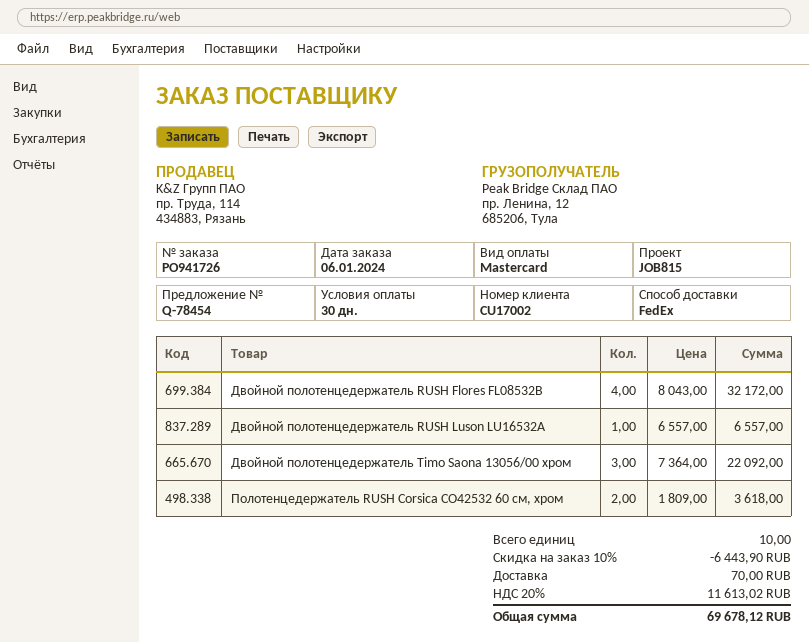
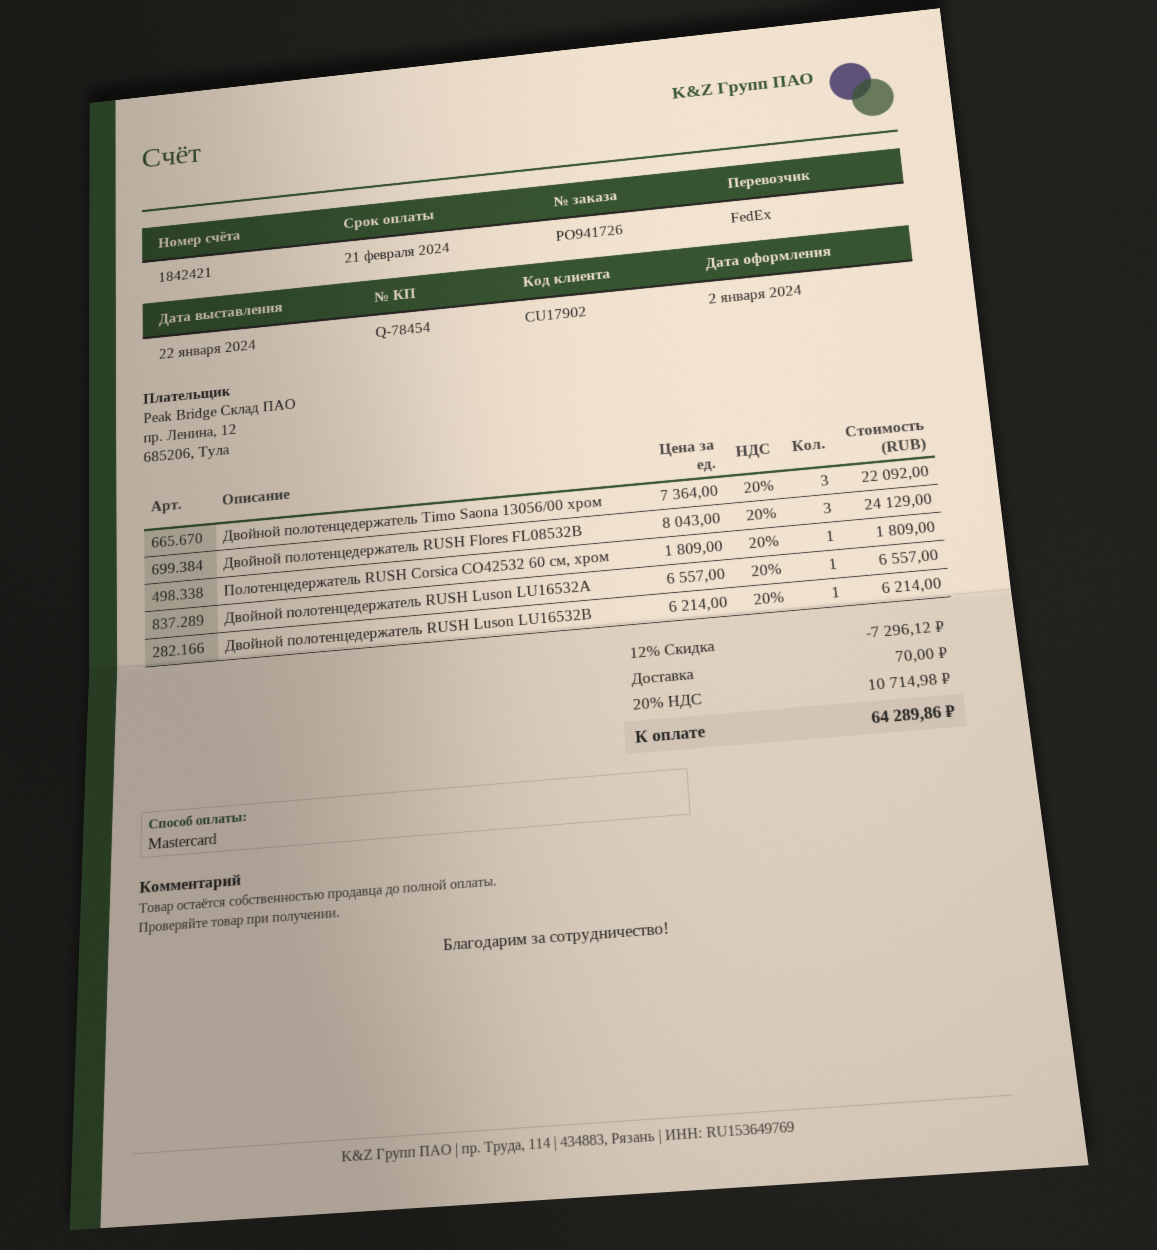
order date: 2024-01-06 -> 2024-01-02
customer number: CU17002 -> CU17902
Двойной полотенцедержатель RUSH Flores FL08532B: 4 x 8043.00 = 32172.00 -> 3 x 8043.00 = 24129.00
Полотенцедержатель RUSH Corsica CO42532 60 см, хром: 2 x 1809.00 = 3618.00 -> 1 x 1809.00 = 1809.00
Двойной полотенцедержатель RUSH Luson LU16532B: none -> 1 x 6214.00 = 6214.00
discount: 10% = 6443.90 -> 12% = 7296.12
tax: 20% = 11613.02 -> 20% = 10714.98
total: 69678.12 -> 64289.86

